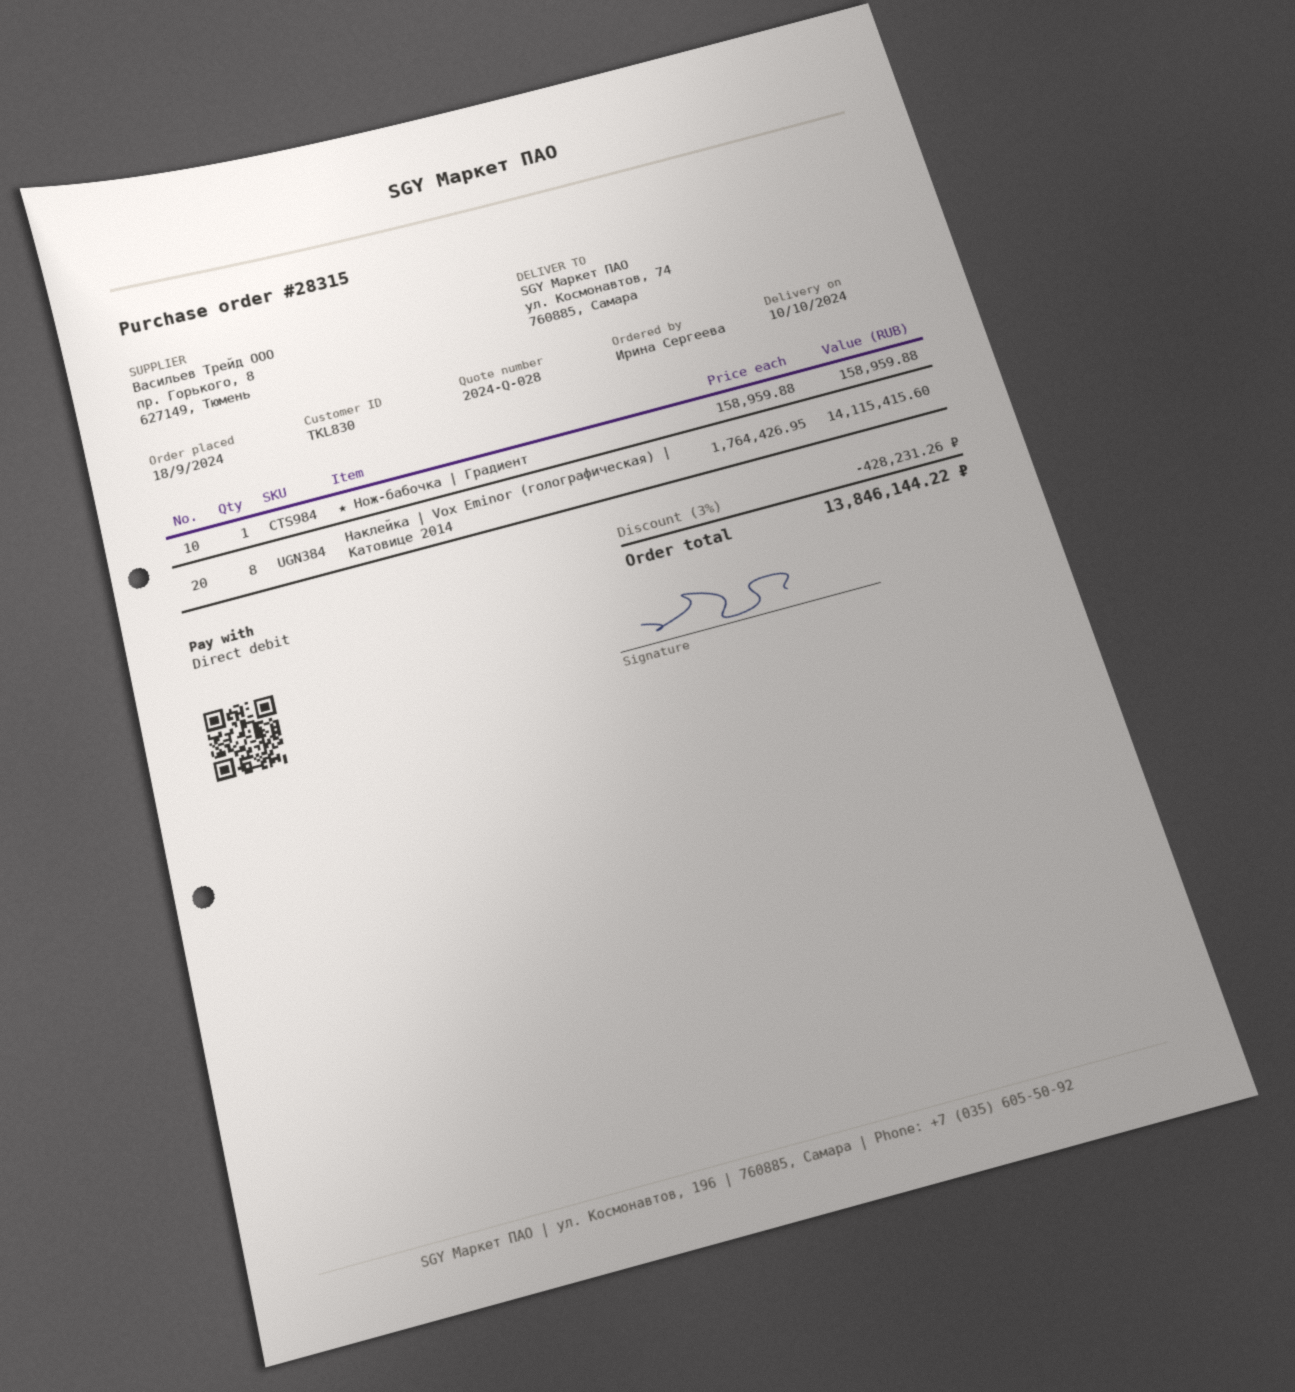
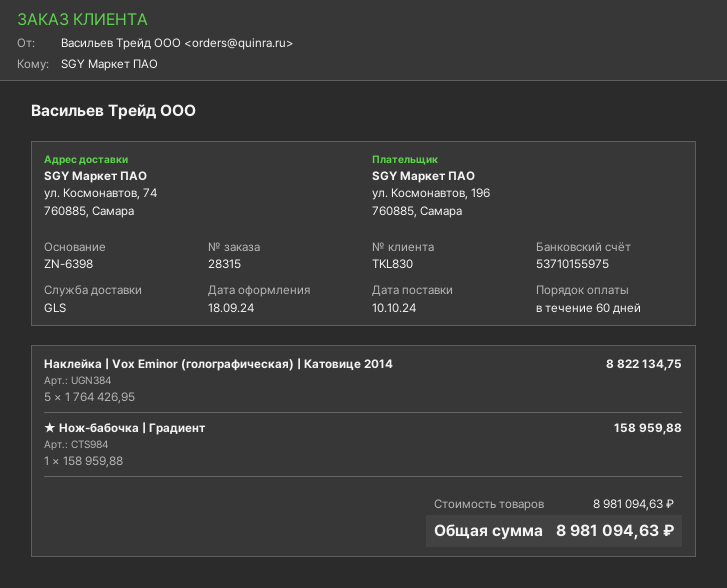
Наклейка | Vox Eminor (голографическая) | Катовице 2014: 8 x 1764426.95 = 14115415.60 -> 5 x 1764426.95 = 8822134.75
discount: 3% = 428231.26 -> none
total: 13846144.22 -> 8981094.63

